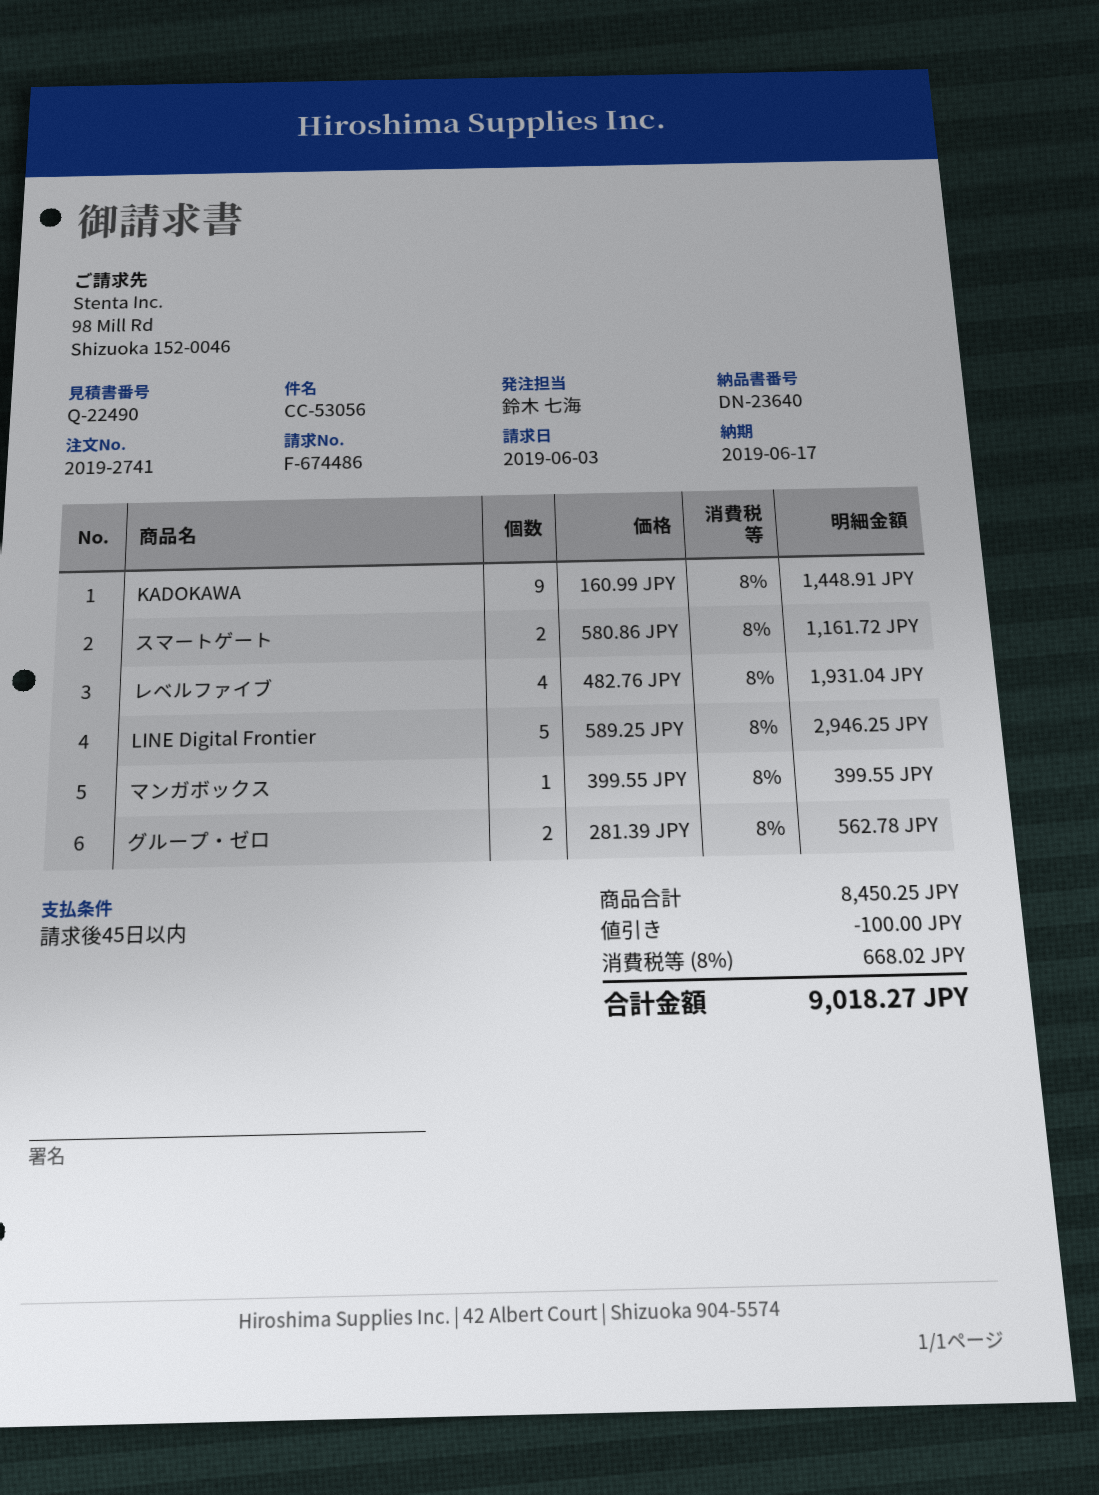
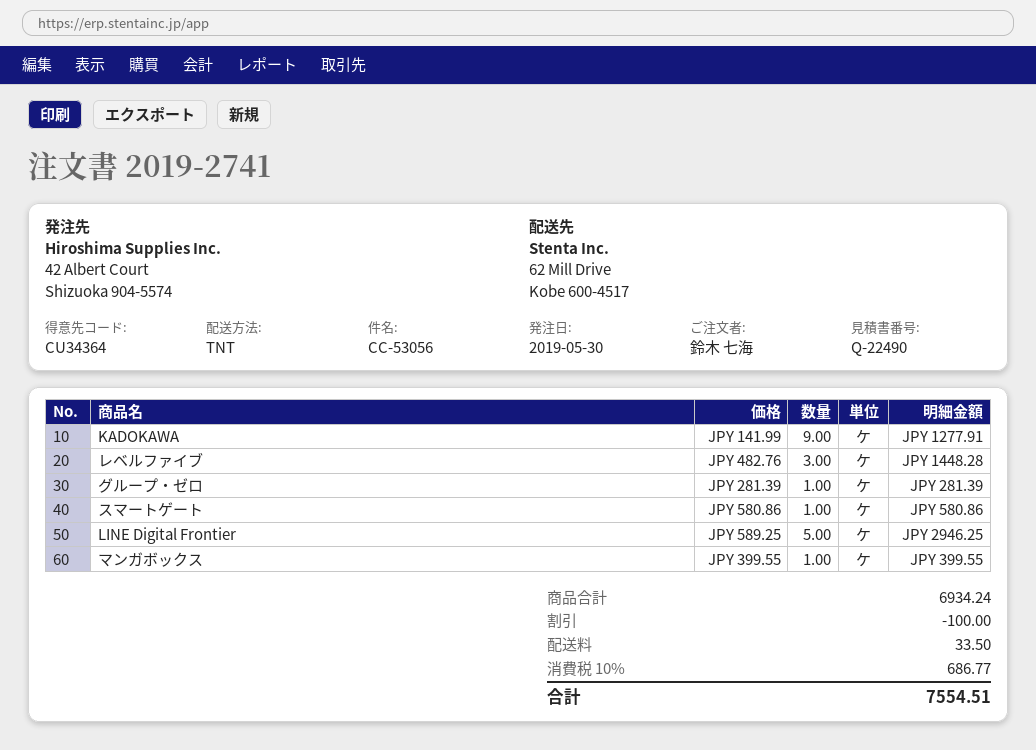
KADOKAWA: 9 x 160.99 = 1448.91 -> 9 x 141.99 = 1277.91
スマートゲート: 2 x 580.86 = 1161.72 -> 1 x 580.86 = 580.86
レベルファイブ: 4 x 482.76 = 1931.04 -> 3 x 482.76 = 1448.28
グループ・ゼロ: 2 x 281.39 = 562.78 -> 1 x 281.39 = 281.39
subtotal: 8450.25 -> 6934.24
shipping: none -> 33.50
tax: 8% = 668.02 -> 10% = 686.77
total: 9018.27 -> 7554.51

